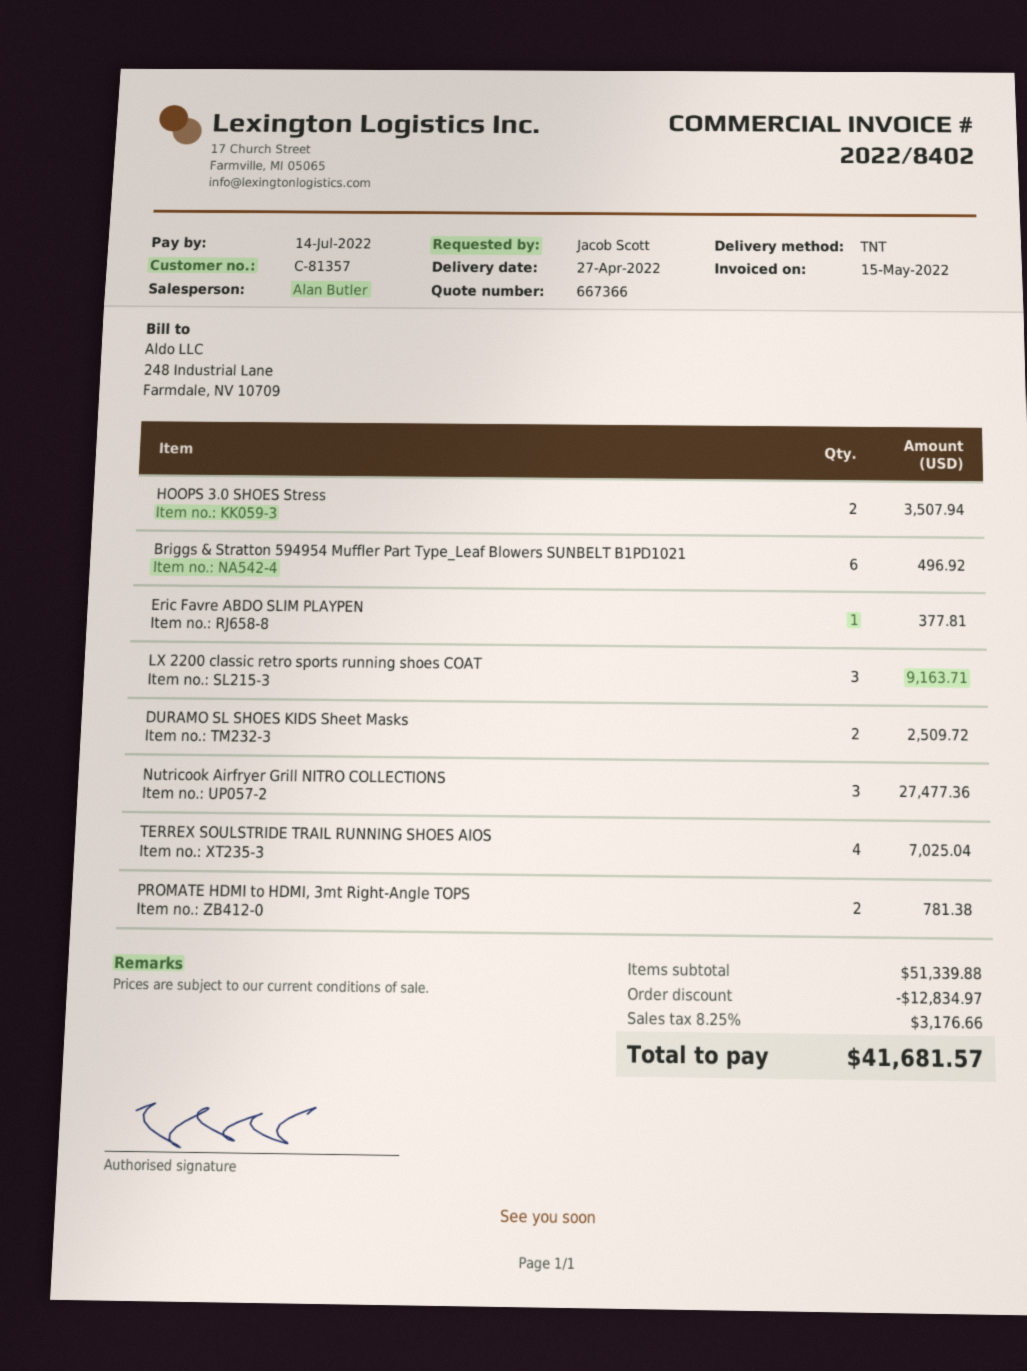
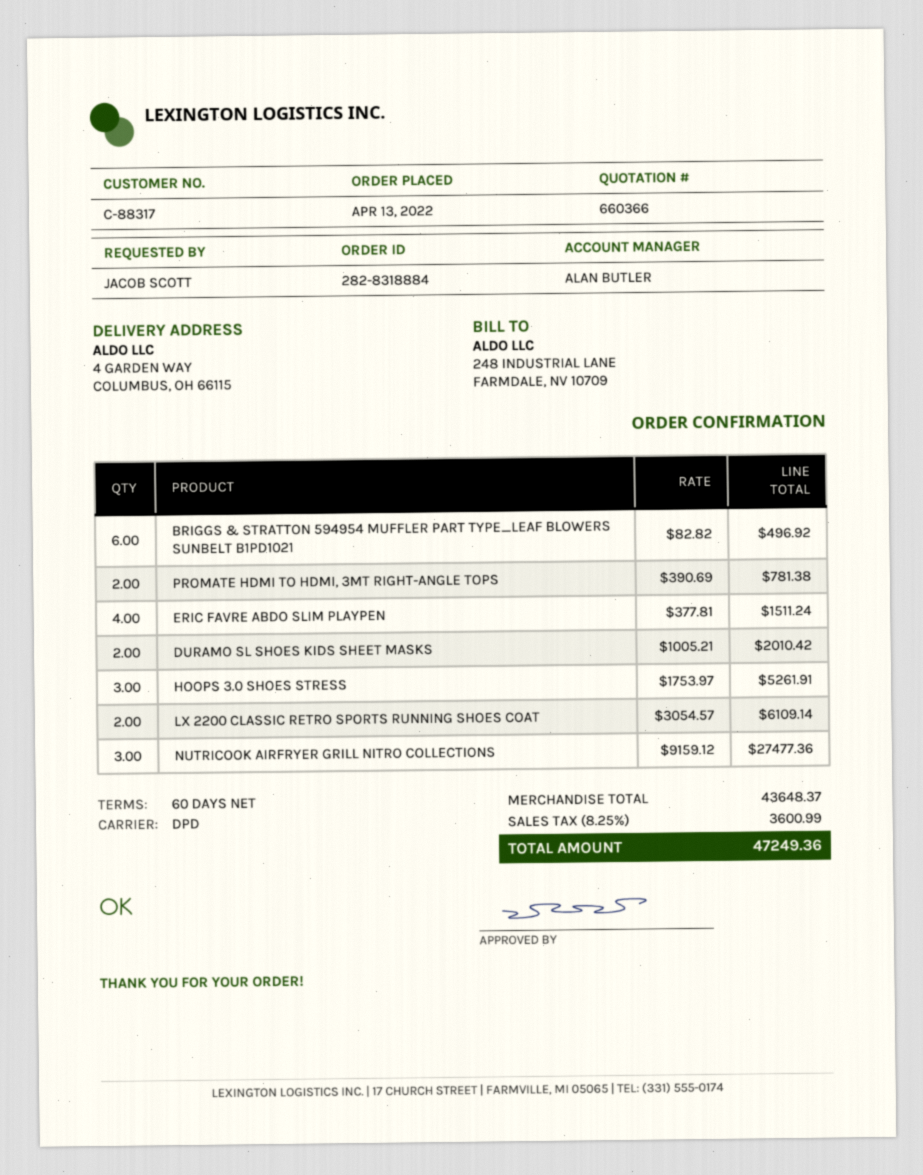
quote number: 667366 -> 660366
customer number: C-81357 -> C-88317
shipping method: TNT -> DPD
HOOPS 3.0 SHOES Stress: 2 for 3507.94 -> 3 for 5261.91
Eric Favre ABDO SLIM PLAYPEN: 1 for 377.81 -> 4 for 1511.24
LX 2200 classic retro sports running shoes COAT: 3 for 9163.71 -> 2 for 6109.14
DURAMO SL SHOES KIDS Sheet Masks: 2 for 2509.72 -> 2 for 2010.42
TERREX SOULSTRIDE TRAIL RUNNING SHOES AIOS: 4 for 7025.04 -> none
subtotal: 51339.88 -> 43648.37
discount: 12834.97 -> none
tax: 8.25% = 3176.66 -> 8.25% = 3600.99
total: 41681.57 -> 47249.36

